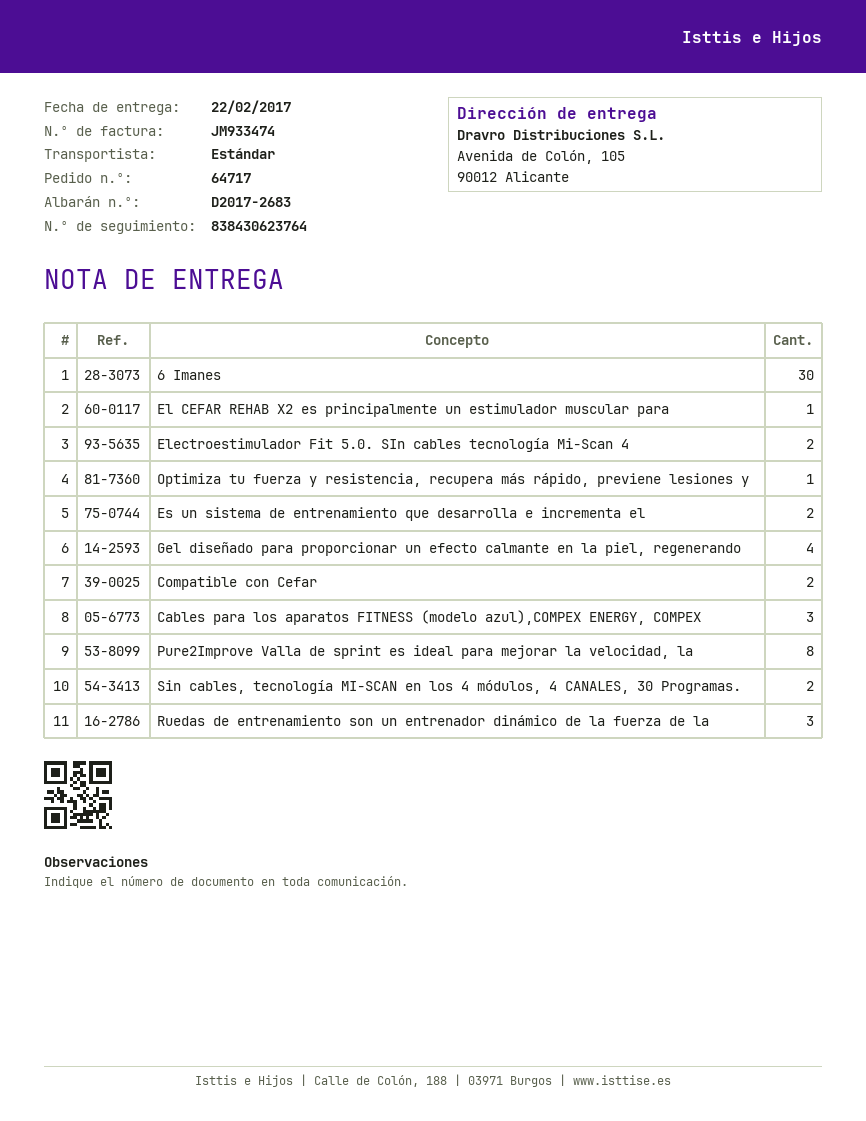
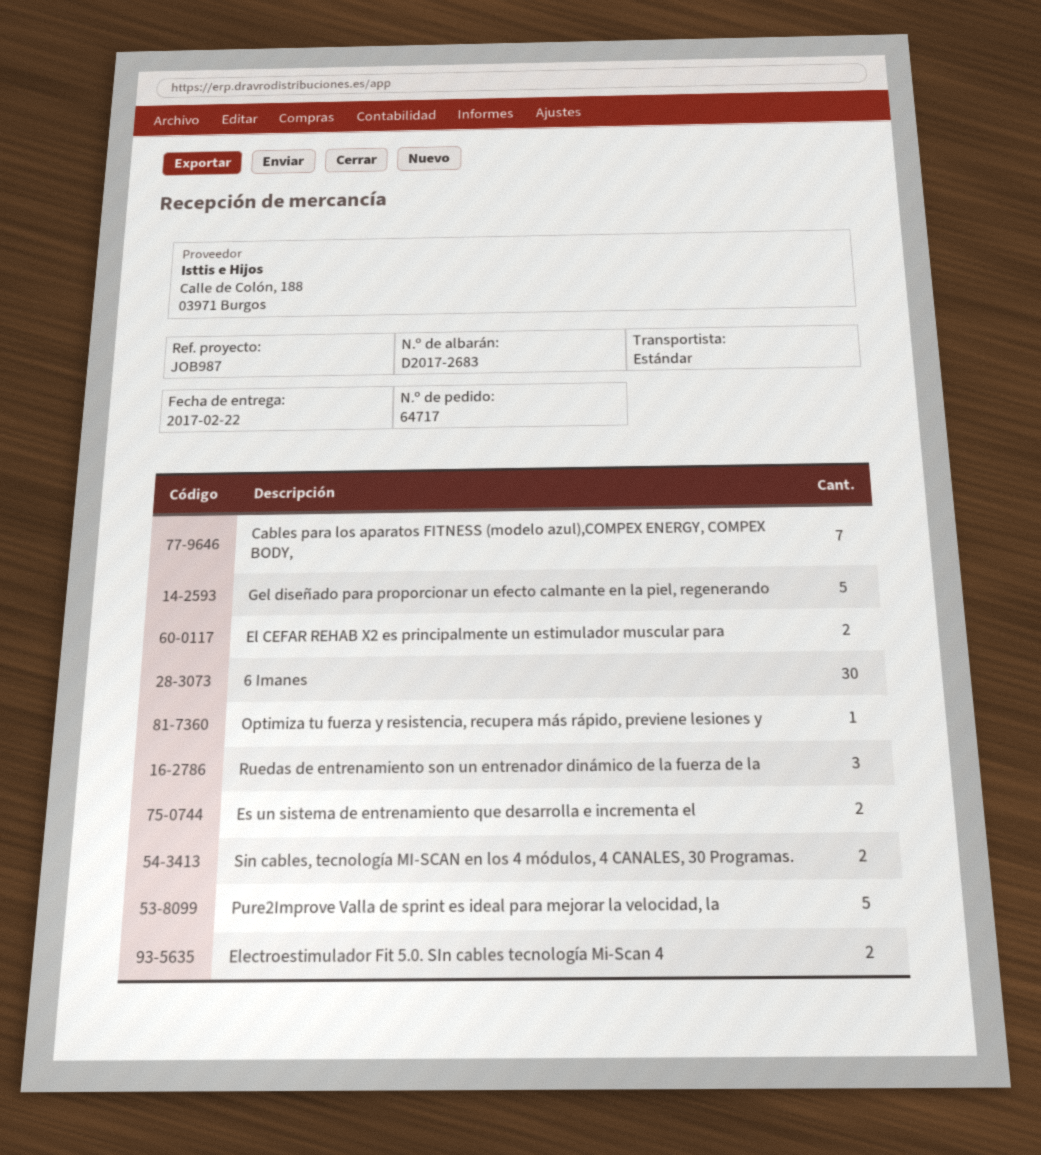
El CEFAR REHAB X2 es principalmente un estimulador muscular para: 1 -> 2
Gel diseñado para proporcionar un efecto calmante en la piel, regenerando: 4 -> 5
Compatible con Cefar: 2 -> none
Cables para los aparatos FITNESS (modelo azul),COMPEX ENERGY, COMPEX: 3 -> none
Pure2Improve Valla de sprint es ideal para mejorar la velocidad, la: 8 -> 5
Cables para los aparatos FITNESS (modelo azul),COMPEX ENERGY, COMPEX BODY,: none -> 7

